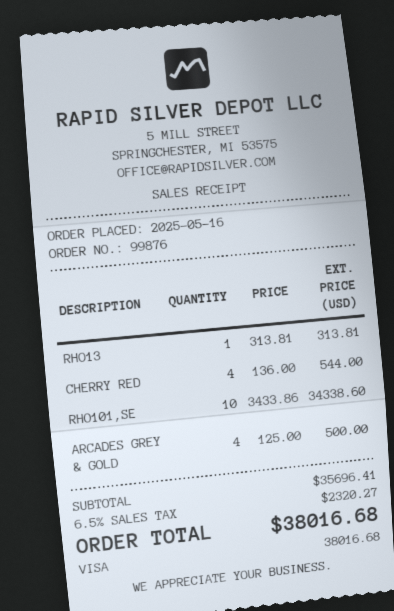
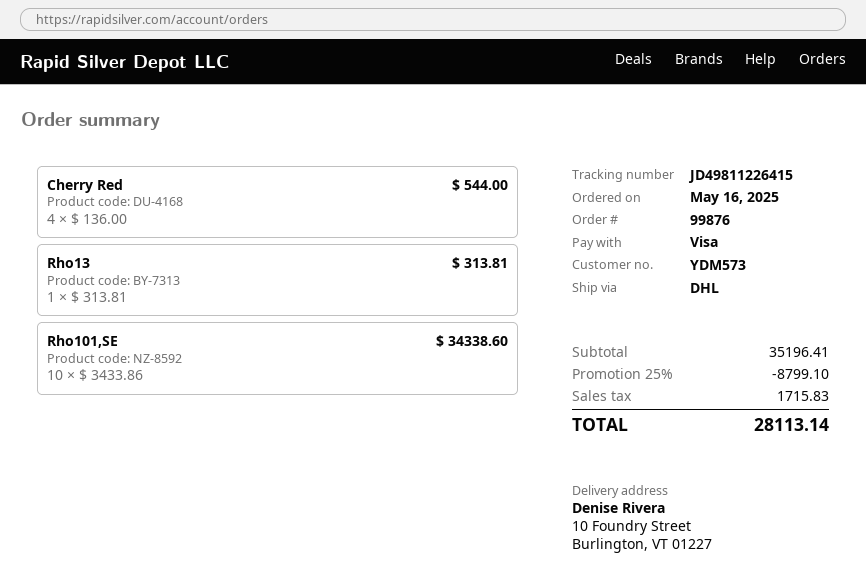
ARCADES GREY & GOLD: 4 x 125.00 = 500.00 -> none
subtotal: 35696.41 -> 35196.41
discount: none -> 25% = 8799.10
tax: 2320.27 -> 1715.83
total: 38016.68 -> 28113.14

